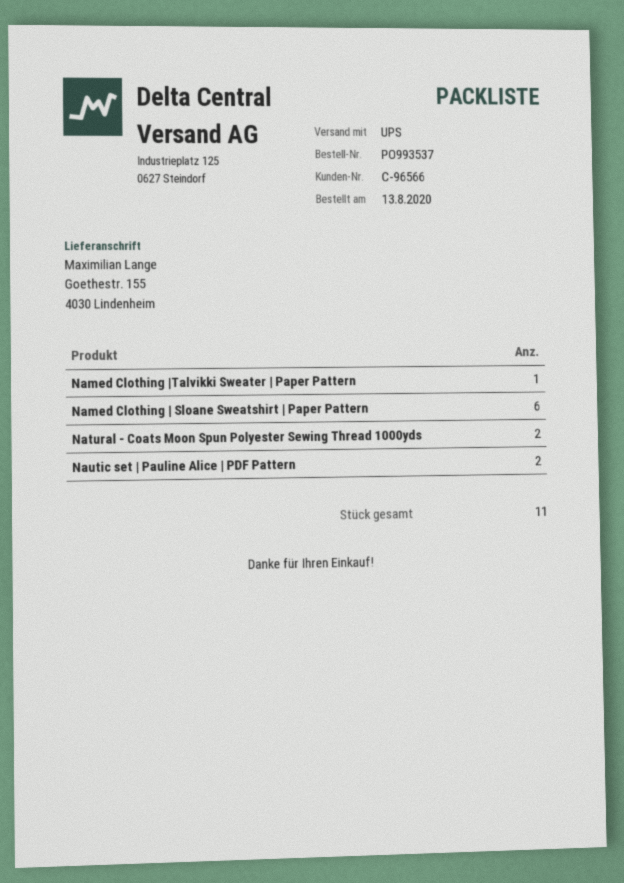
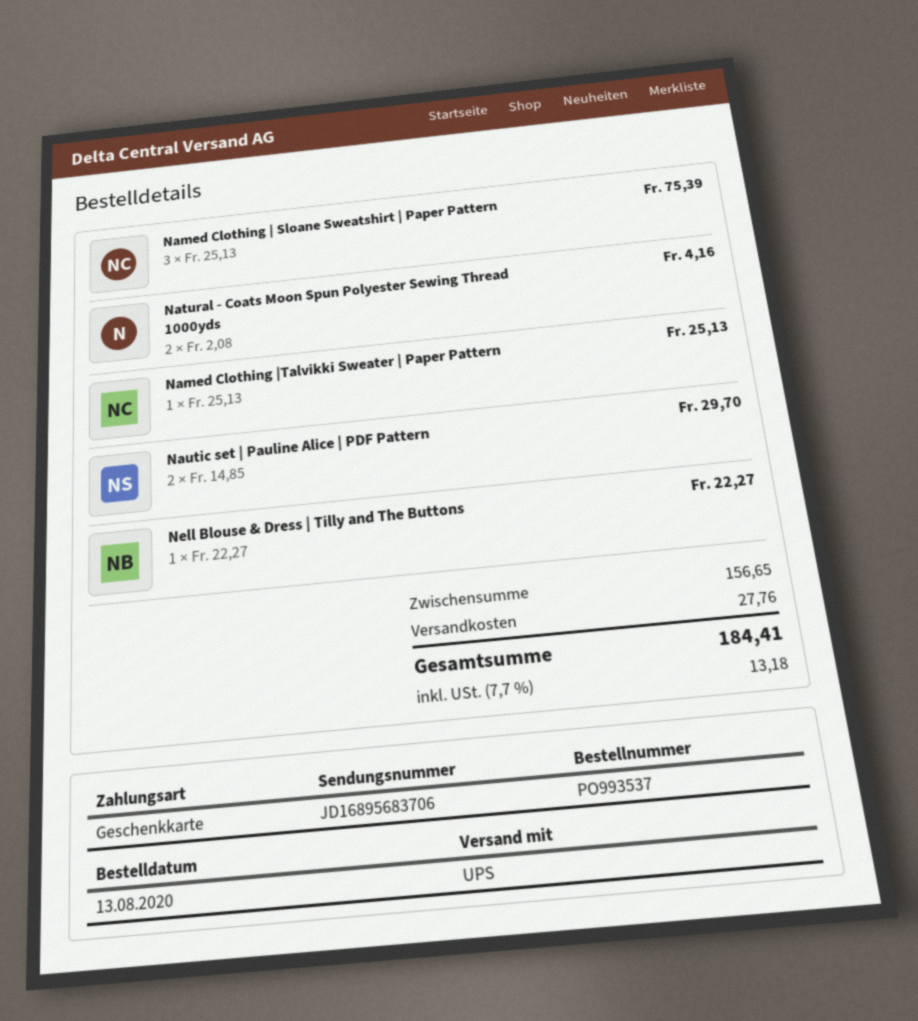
Named Clothing | Sloane Sweatshirt | Paper Pattern: 6 -> 3
Nell Blouse & Dress | Tilly and The Buttons: none -> 1

